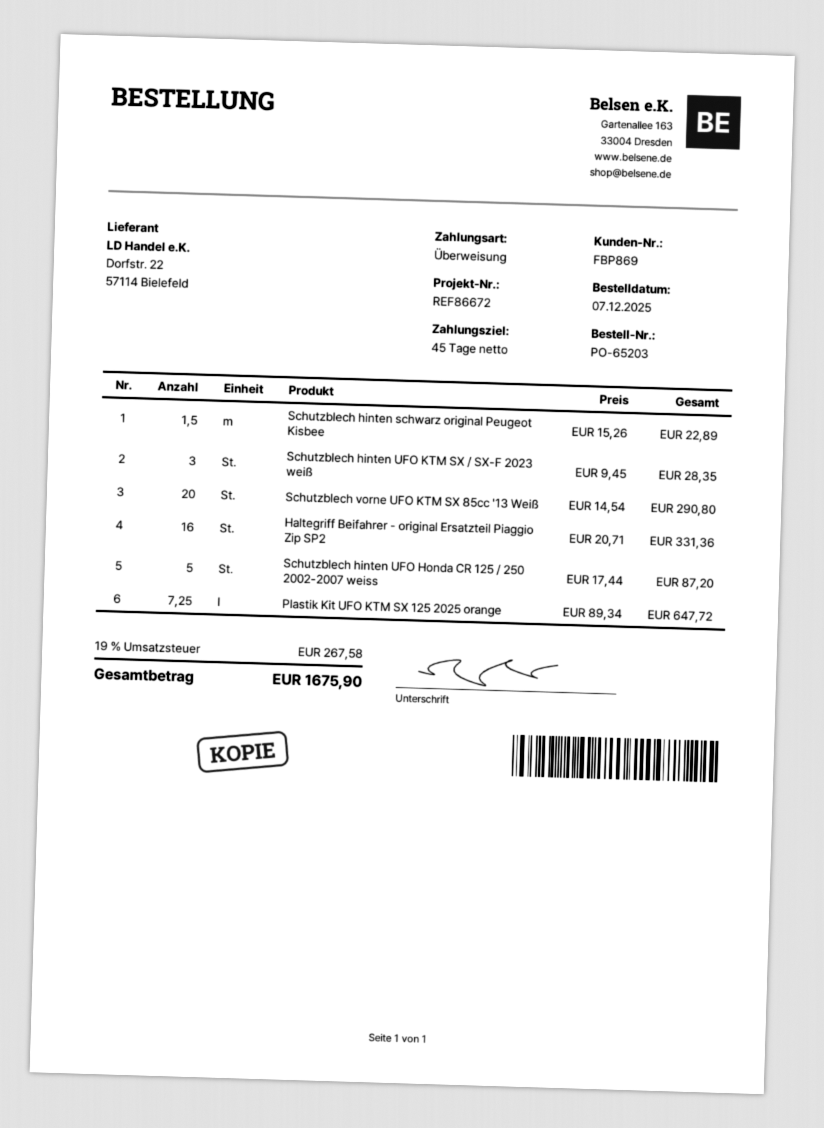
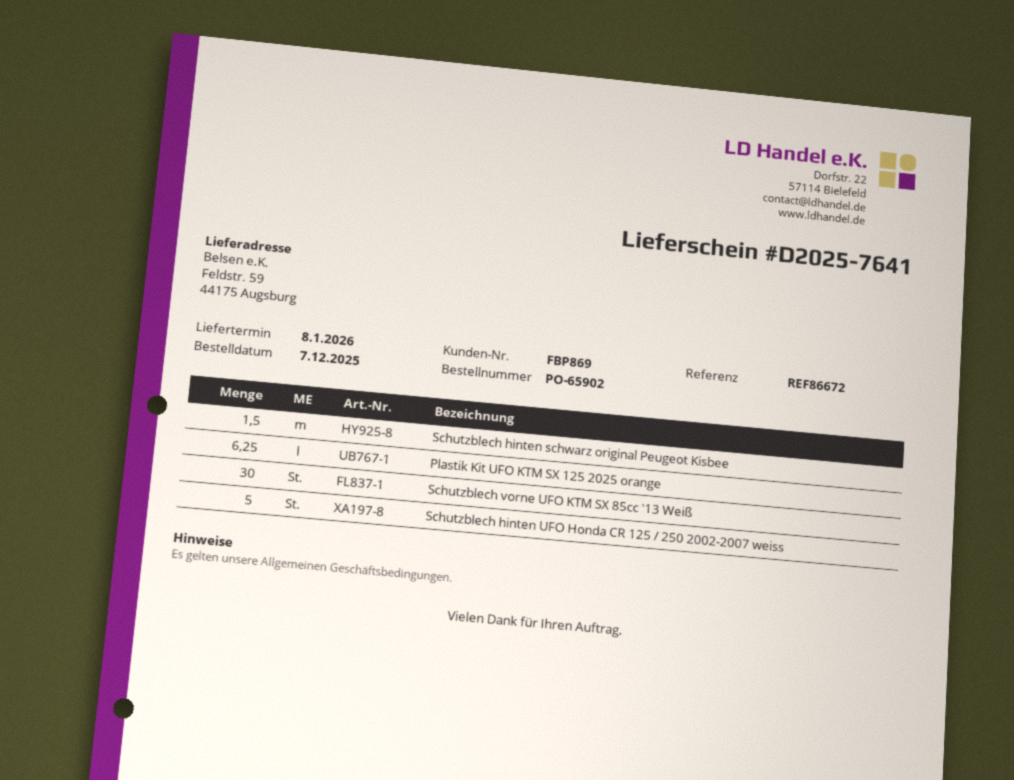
order number: PO-65203 -> PO-65902
Schutzblech hinten UFO KTM SX / SX-F 2023 weiß: 3 -> none
Schutzblech vorne UFO KTM SX 85cc '13 Weiß: 20 -> 30
Haltegriff Beifahrer - original Ersatzteil Piaggio Zip SP2: 16 -> none
Plastik Kit UFO KTM SX 125 2025 orange: 7.25 -> 6.25

